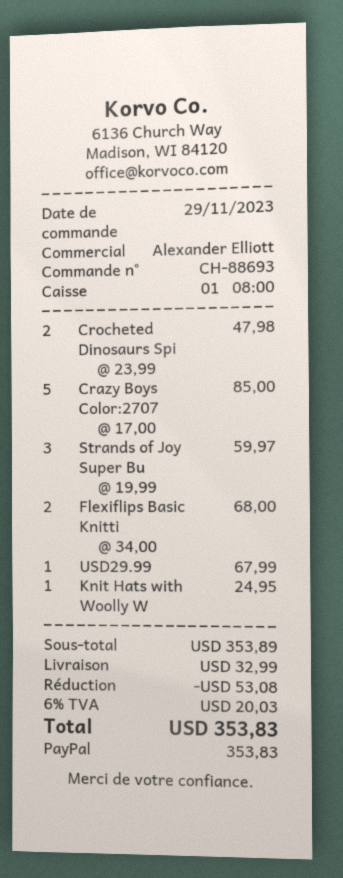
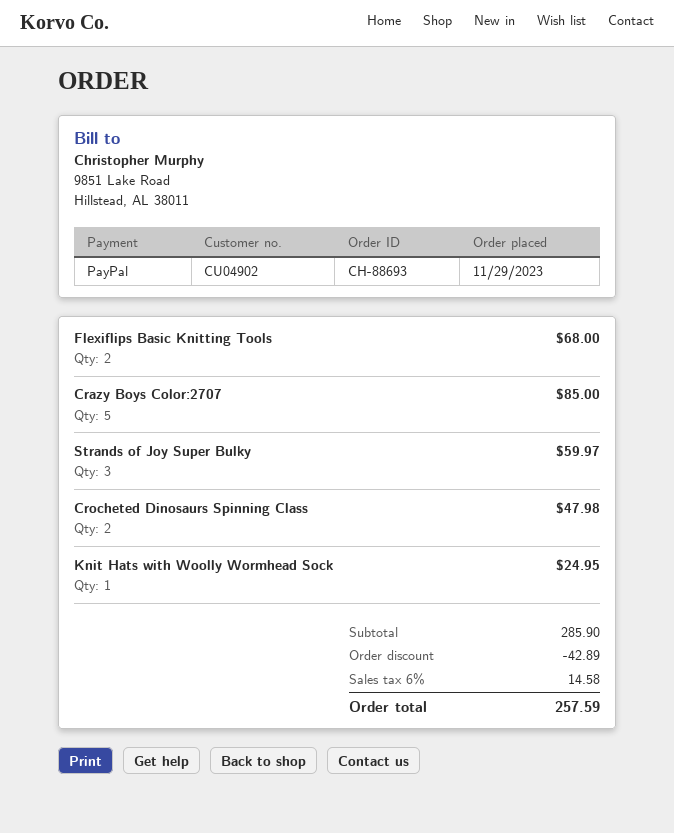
USD29.99: 1 for 67.99 -> none
subtotal: 353.89 -> 285.90
discount: 53.08 -> 42.89
shipping: 32.99 -> none
tax: 6% = 20.03 -> 6% = 14.58
total: 353.83 -> 257.59

